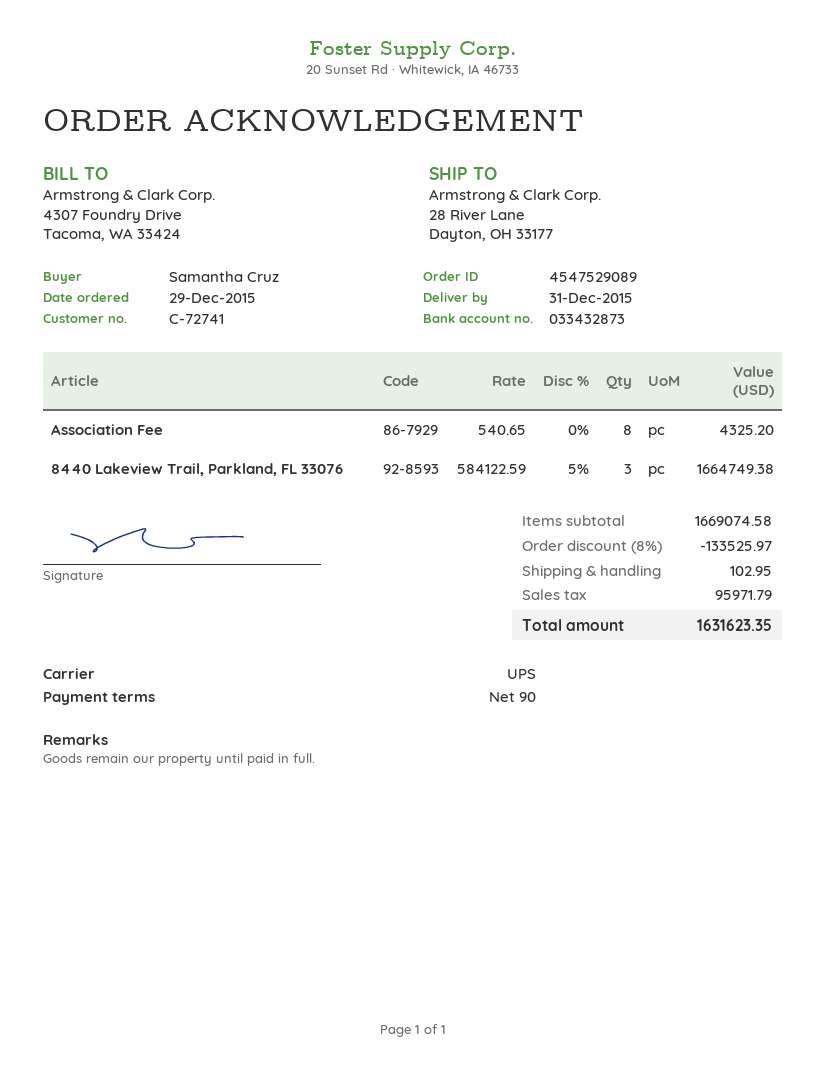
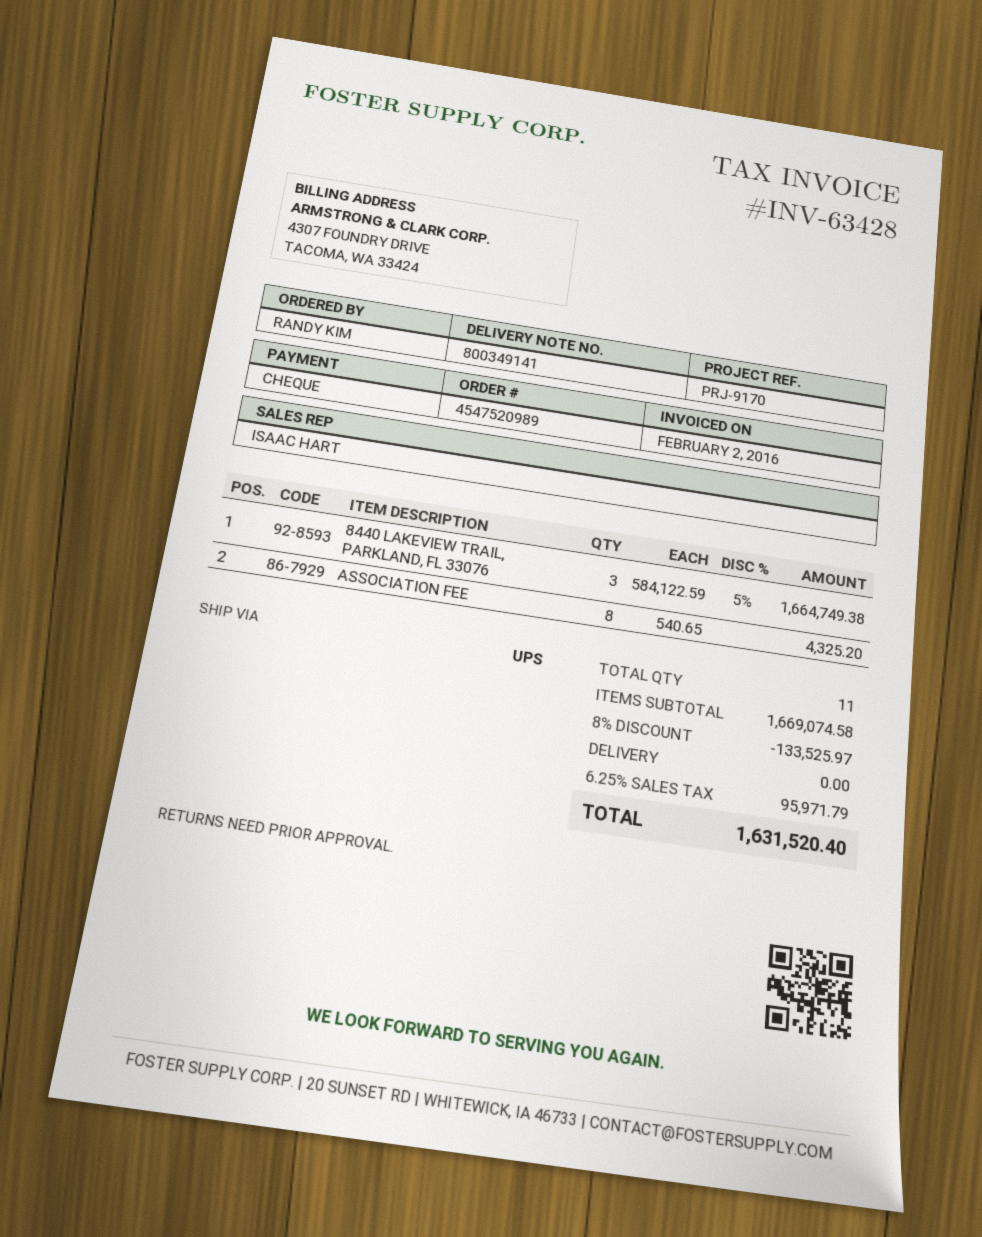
order number: 4547529089 -> 4547520989
ordered by: Samantha Cruz -> RANDY KIM
shipping: 102.95 -> 0.00
total: 1631623.35 -> 1631520.40

